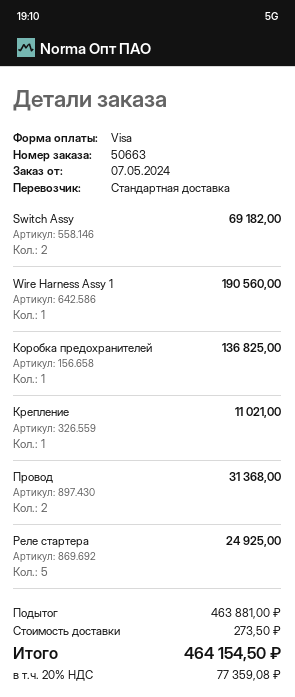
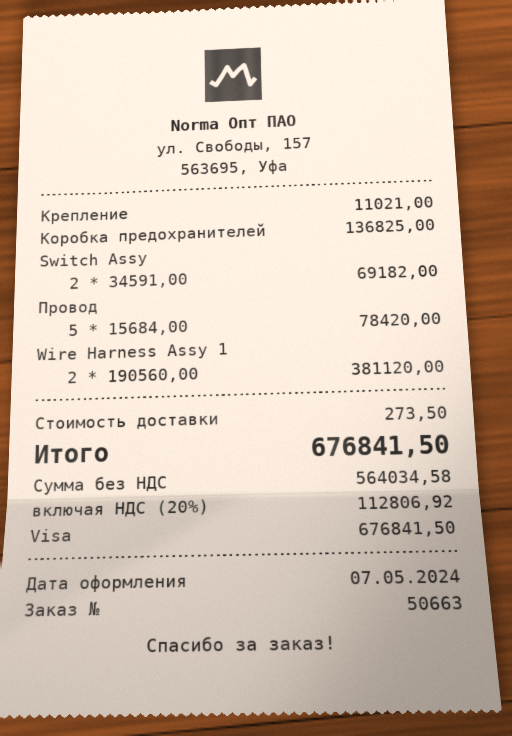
Wire Harness Assy 1: 1 for 190560.00 -> 2 for 381120.00
Провод: 2 for 31368.00 -> 5 for 78420.00
Реле стартера: 5 for 24925.00 -> none
tax: 20% = 77359.08 -> 20% = 112806.92
total: 464154.50 -> 676841.50

